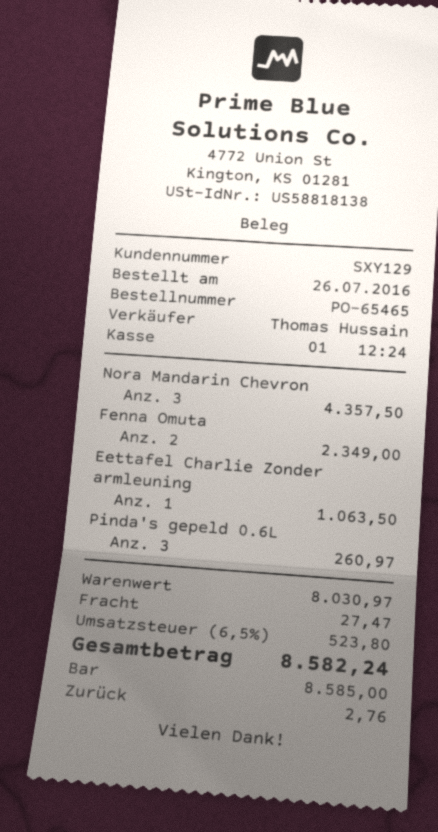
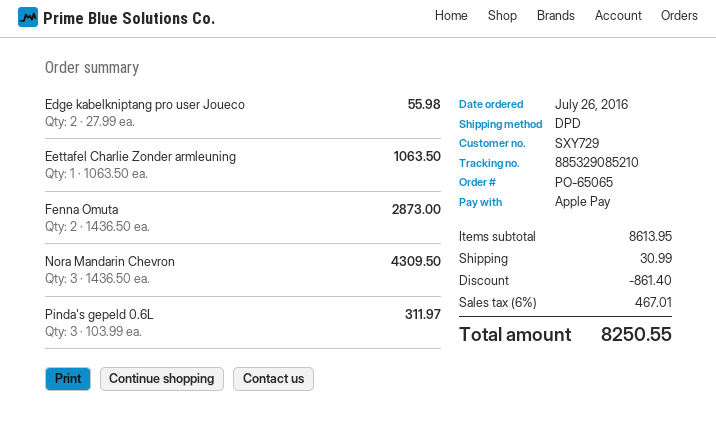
order number: PO-65465 -> PO-65065
customer number: SXY129 -> SXY729
payment method: cash -> Apple Pay
Nora Mandarin Chevron: 3 for 4357.50 -> 3 for 4309.50
Fenna Omuta: 2 for 2349.00 -> 2 for 2873.00
Pinda's gepeld 0.6L: 3 for 260.97 -> 3 for 311.97
Edge kabelkniptang pro user Joueco: none -> 2 for 55.98
subtotal: 8030.97 -> 8613.95
discount: none -> 861.40
shipping: 27.47 -> 30.99
tax: 6.5% = 523.80 -> 6% = 467.01
total: 8582.24 -> 8250.55

